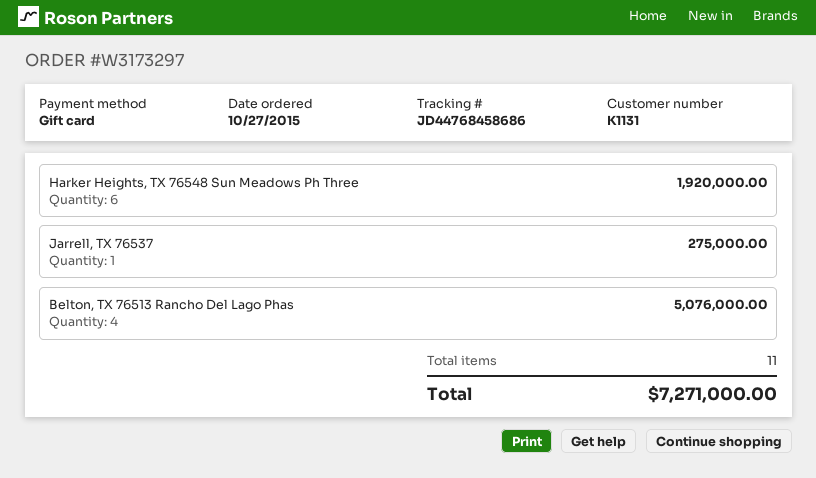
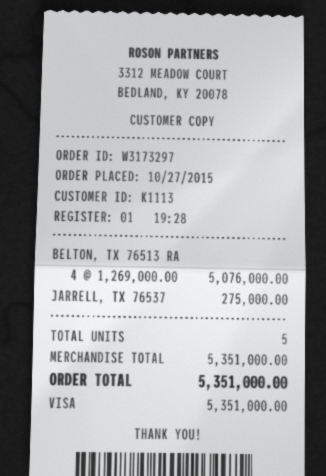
customer number: K1131 -> K1113
payment method: gift card -> Visa
Harker Heights, TX 76548 Sun Meadows Ph Three: 6 for 1920000.00 -> none
total quantity: 11 -> 5
total: 7271000.00 -> 5351000.00

